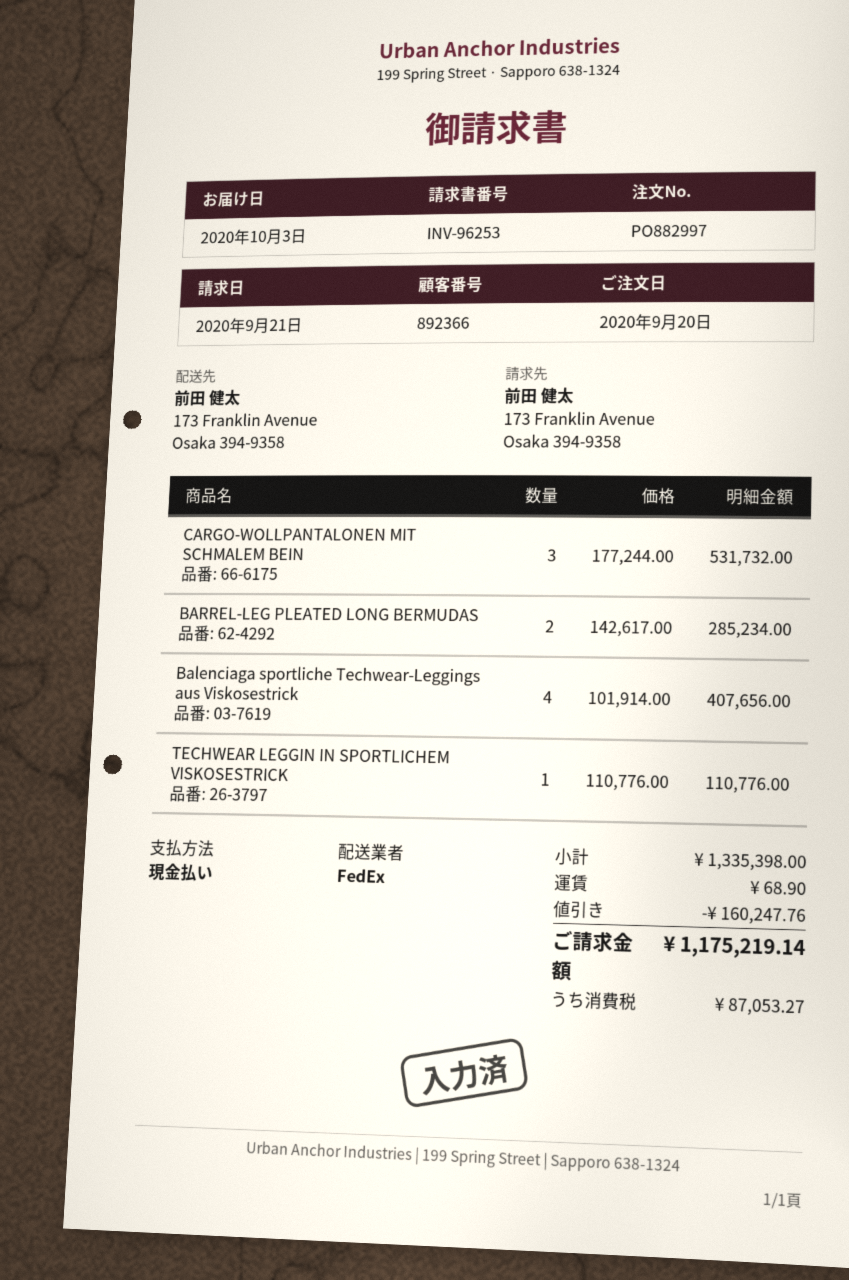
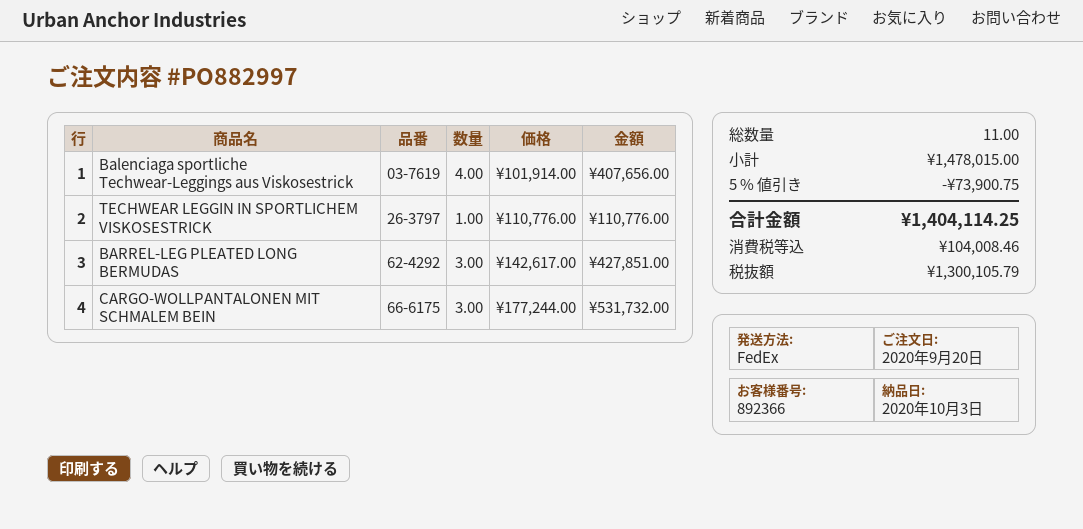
BARREL-LEG PLEATED LONG BERMUDAS: 2 x 142617.00 = 285234.00 -> 3 x 142617.00 = 427851.00
subtotal: 1335398.00 -> 1478015.00
discount: 160247.76 -> 73900.75
shipping: 68.90 -> none
tax: 87053.27 -> 104008.46
total: 1175219.14 -> 1404114.25

